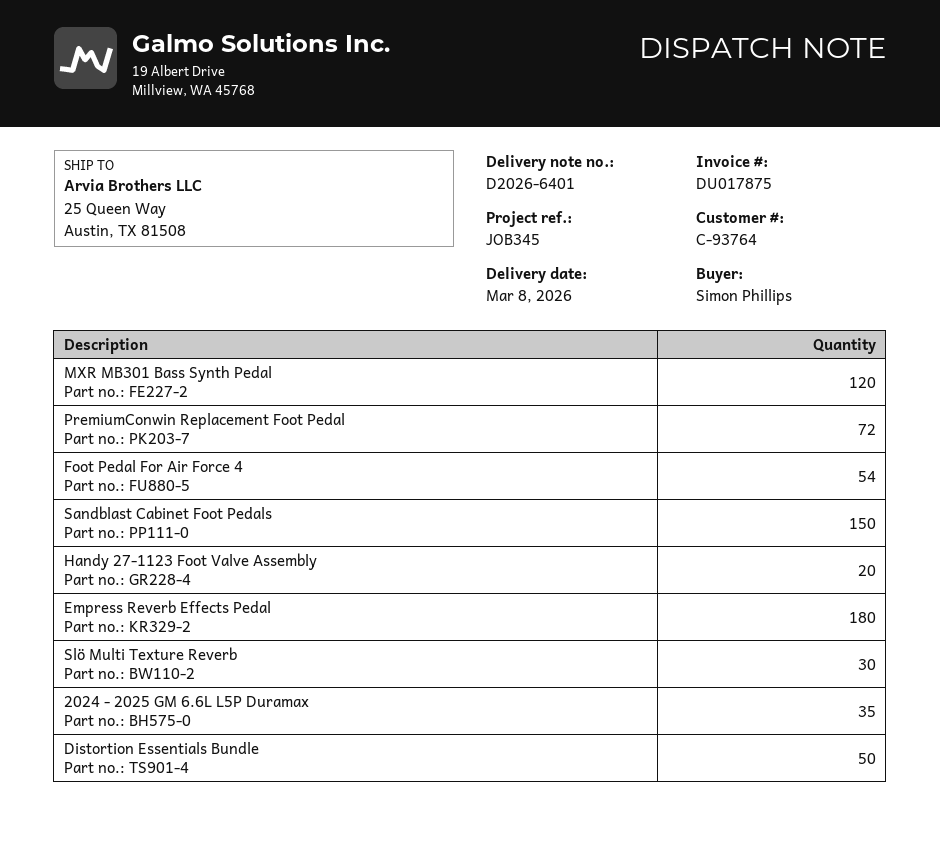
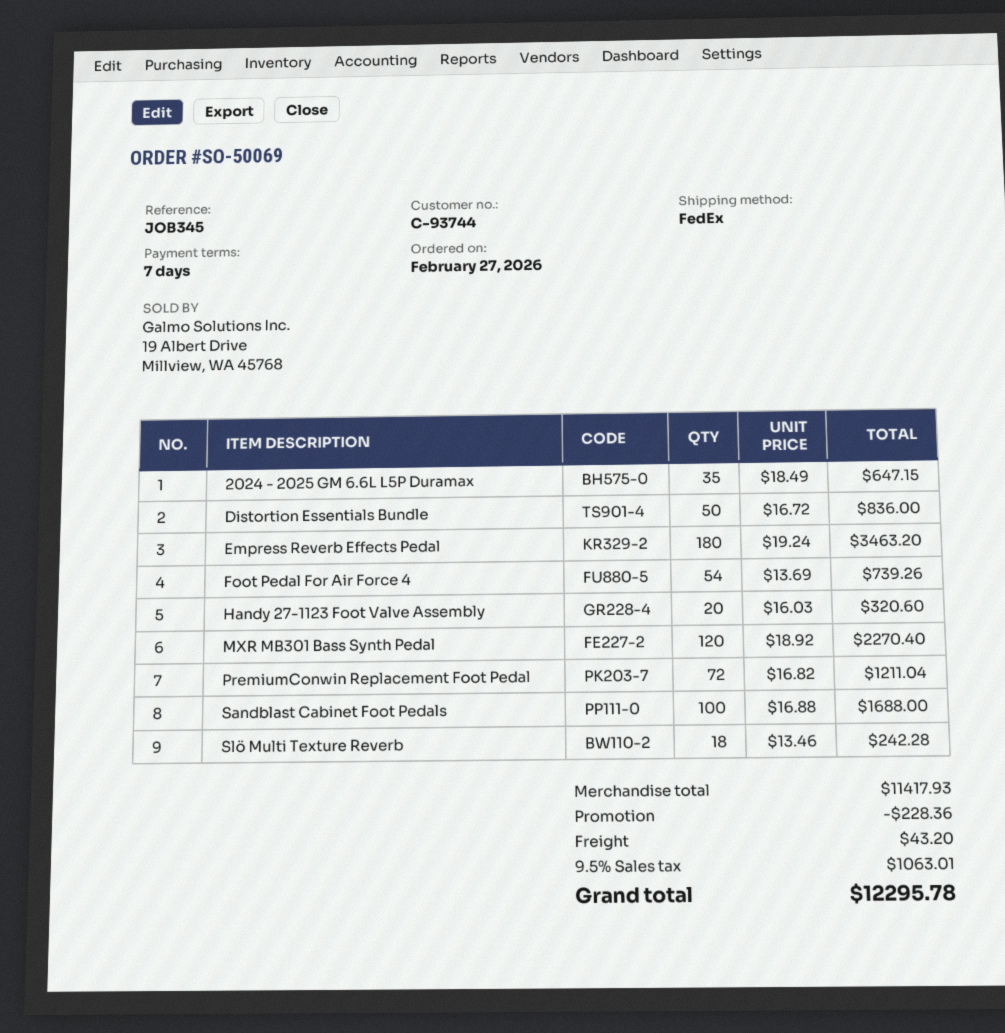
customer number: C-93764 -> C-93744
Sandblast Cabinet Foot Pedals: 150 -> 100
Slö Multi Texture Reverb: 30 -> 18

